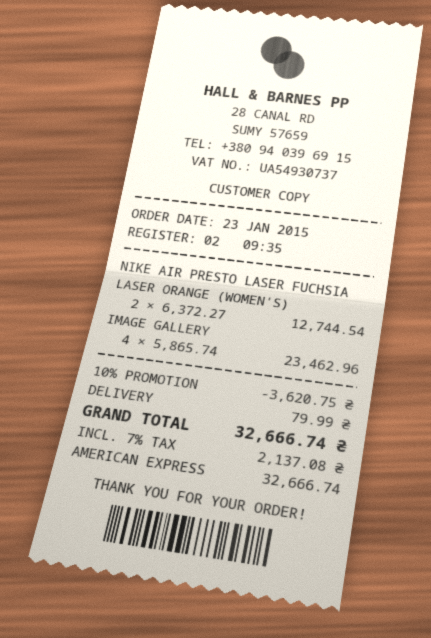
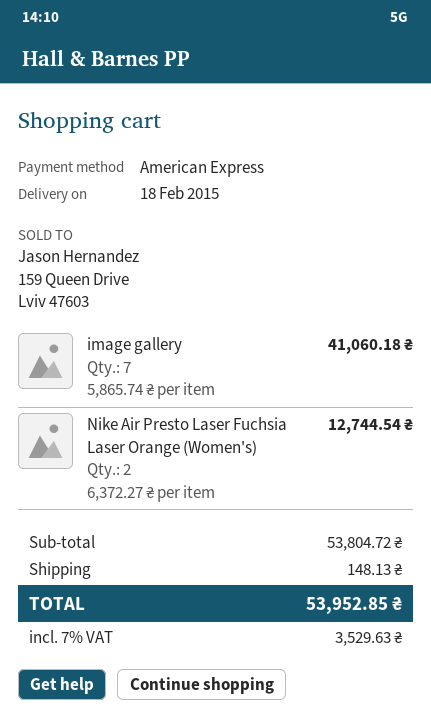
IMAGE GALLERY: 4 x 5865.74 = 23462.96 -> 7 x 5865.74 = 41060.18
discount: 10% = 3620.75 -> none
shipping: 79.99 -> 148.13
tax: 7% = 2137.08 -> 7% = 3529.63
total: 32666.74 -> 53952.85

